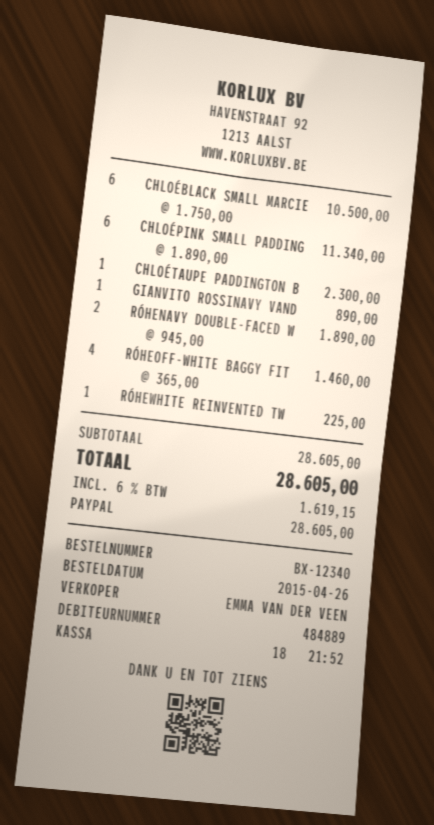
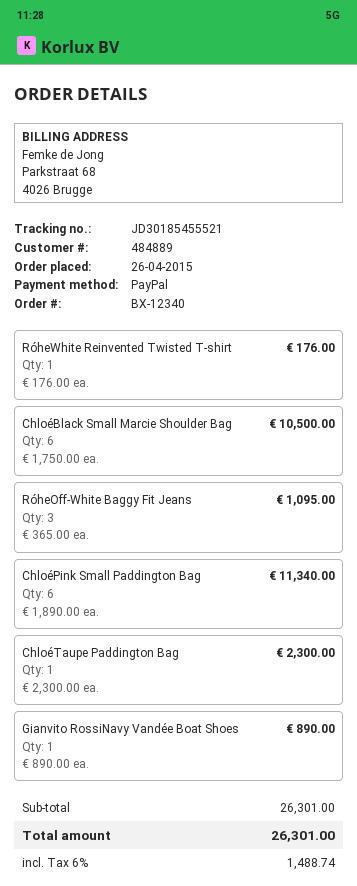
RÓHENAVY DOUBLE-FACED W: 2 x 945.00 = 1890.00 -> none
RÓHEOFF-WHITE BAGGY FIT: 4 x 365.00 = 1460.00 -> 3 x 365.00 = 1095.00
RÓHEWHITE REINVENTED TW: 1 x 225.00 = 225.00 -> 1 x 176.00 = 176.00
subtotal: 28605.00 -> 26301.00
tax: 6% = 1619.15 -> 6% = 1488.74
total: 28605.00 -> 26301.00

